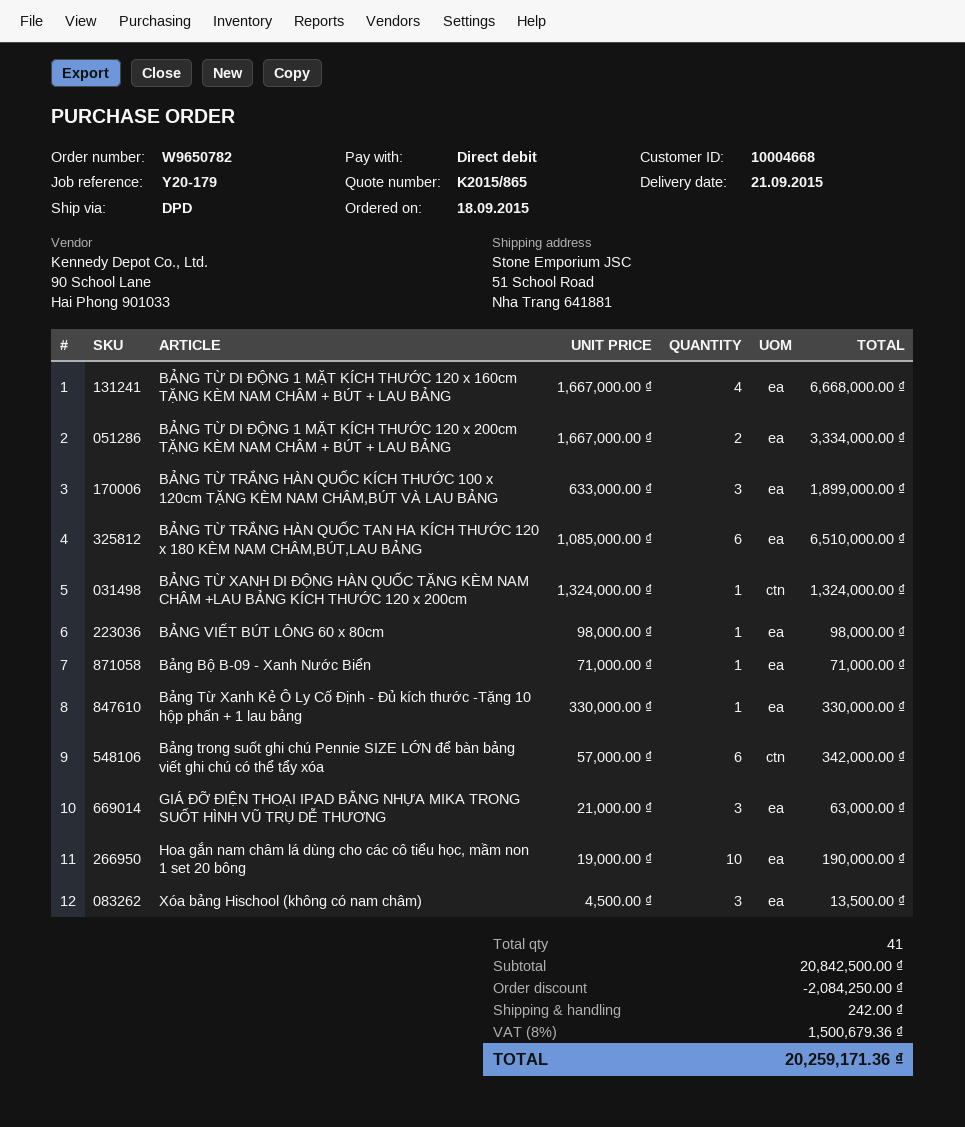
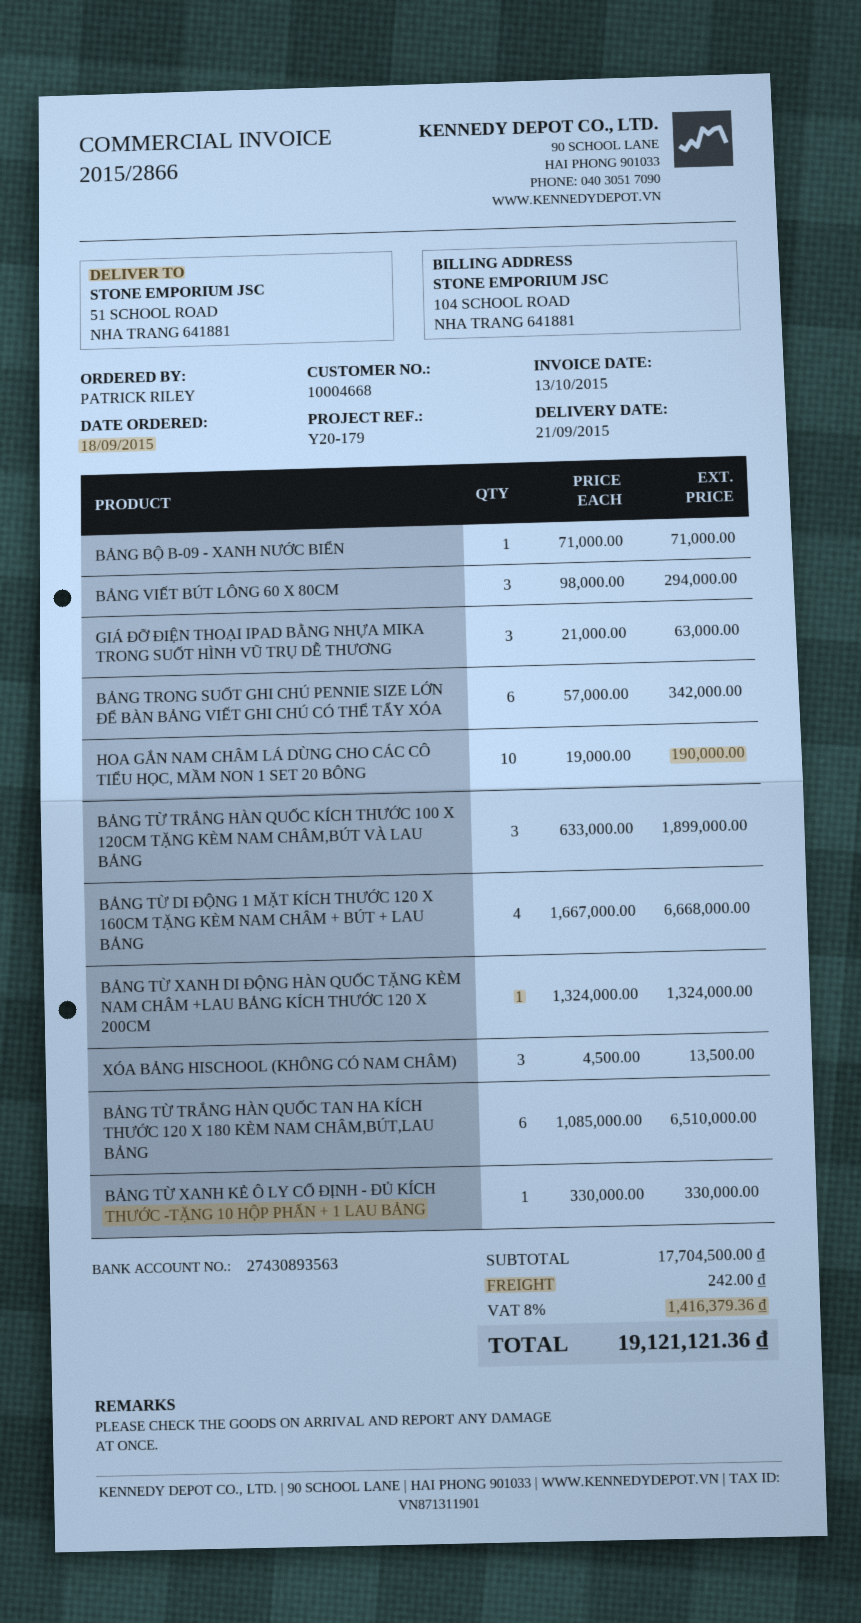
BẢNG TỪ DI ĐỘNG 1 MẶT KÍCH THƯỚC 120 x 200cm TẶNG KÈM NAM CHÂM + BÚT + LAU BẢNG: 2 x 1667000.00 = 3334000.00 -> none
BẢNG VIẾT BÚT LÔNG 60 x 80cm: 1 x 98000.00 = 98000.00 -> 3 x 98000.00 = 294000.00
subtotal: 20842500.00 -> 17704500.00
discount: 2084250.00 -> none
tax: 8% = 1500679.36 -> 8% = 1416379.36
total: 20259171.36 -> 19121121.36

